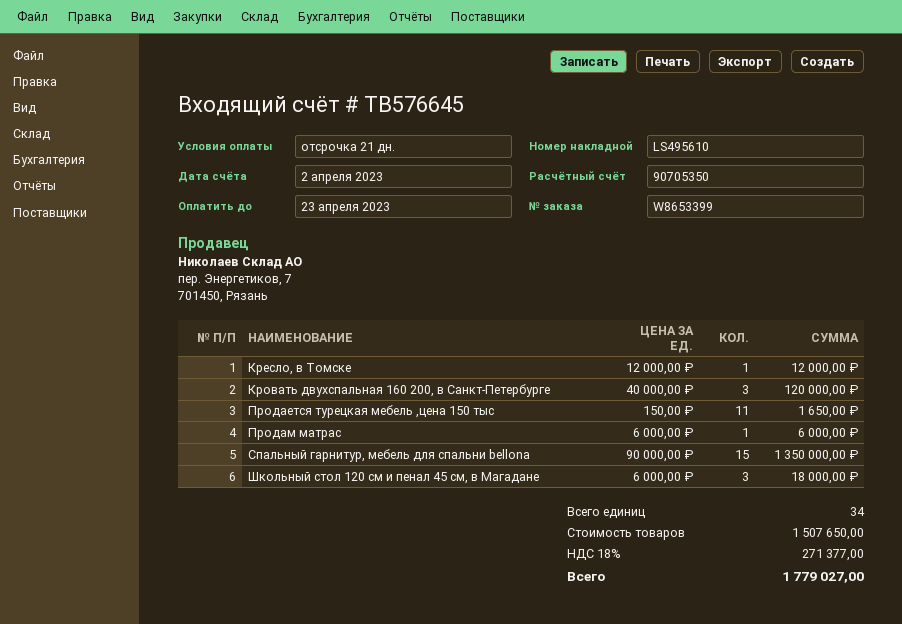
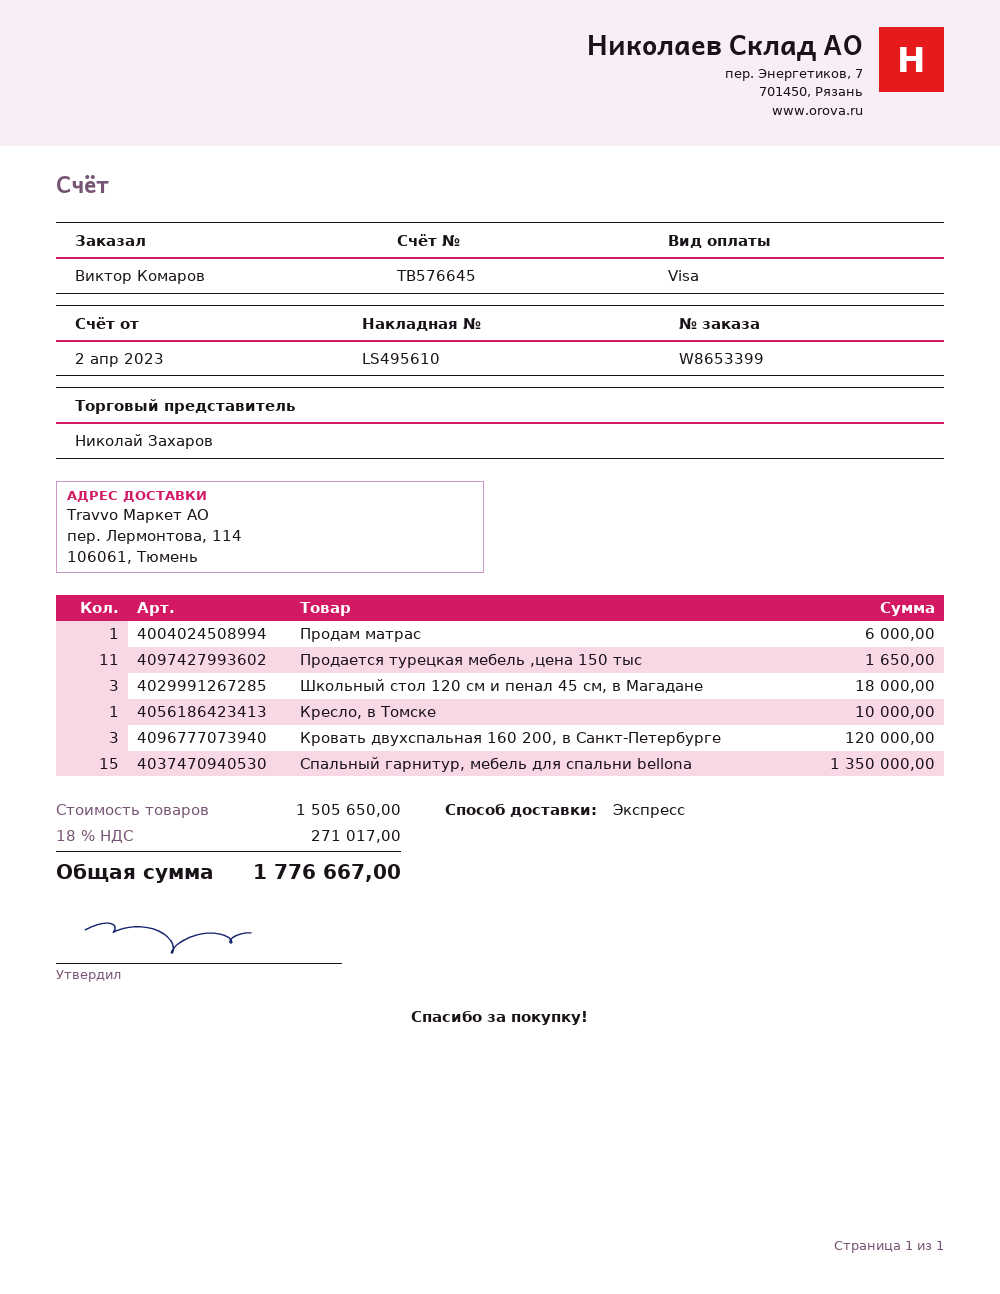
Кресло, в Томске: 1 for 12000.00 -> 1 for 10000.00
subtotal: 1507650.00 -> 1505650.00
tax: 18% = 271377.00 -> 18% = 271017.00
total: 1779027.00 -> 1776667.00

